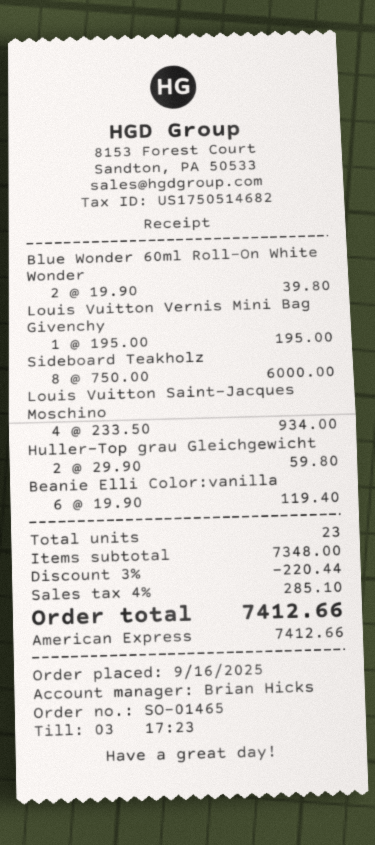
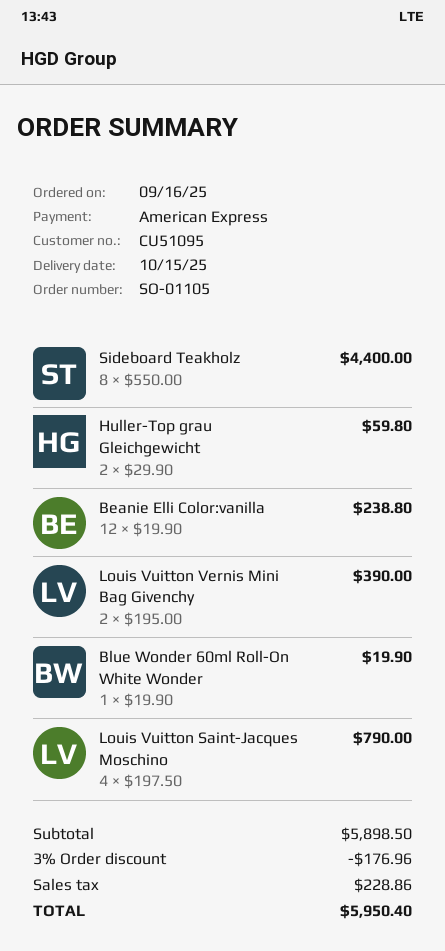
order number: SO-01465 -> SO-01105
Blue Wonder 60ml Roll-On White Wonder: 2 x 19.90 = 39.80 -> 1 x 19.90 = 19.90
Louis Vuitton Vernis Mini Bag Givenchy: 1 x 195.00 = 195.00 -> 2 x 195.00 = 390.00
Sideboard Teakholz: 8 x 750.00 = 6000.00 -> 8 x 550.00 = 4400.00
Louis Vuitton Saint-Jacques Moschino: 4 x 233.50 = 934.00 -> 4 x 197.50 = 790.00
Beanie Elli Color:vanilla: 6 x 19.90 = 119.40 -> 12 x 19.90 = 238.80
subtotal: 7348.00 -> 5898.50
discount: 3% = 220.44 -> 3% = 176.96
tax: 285.10 -> 228.86
total: 7412.66 -> 5950.40

